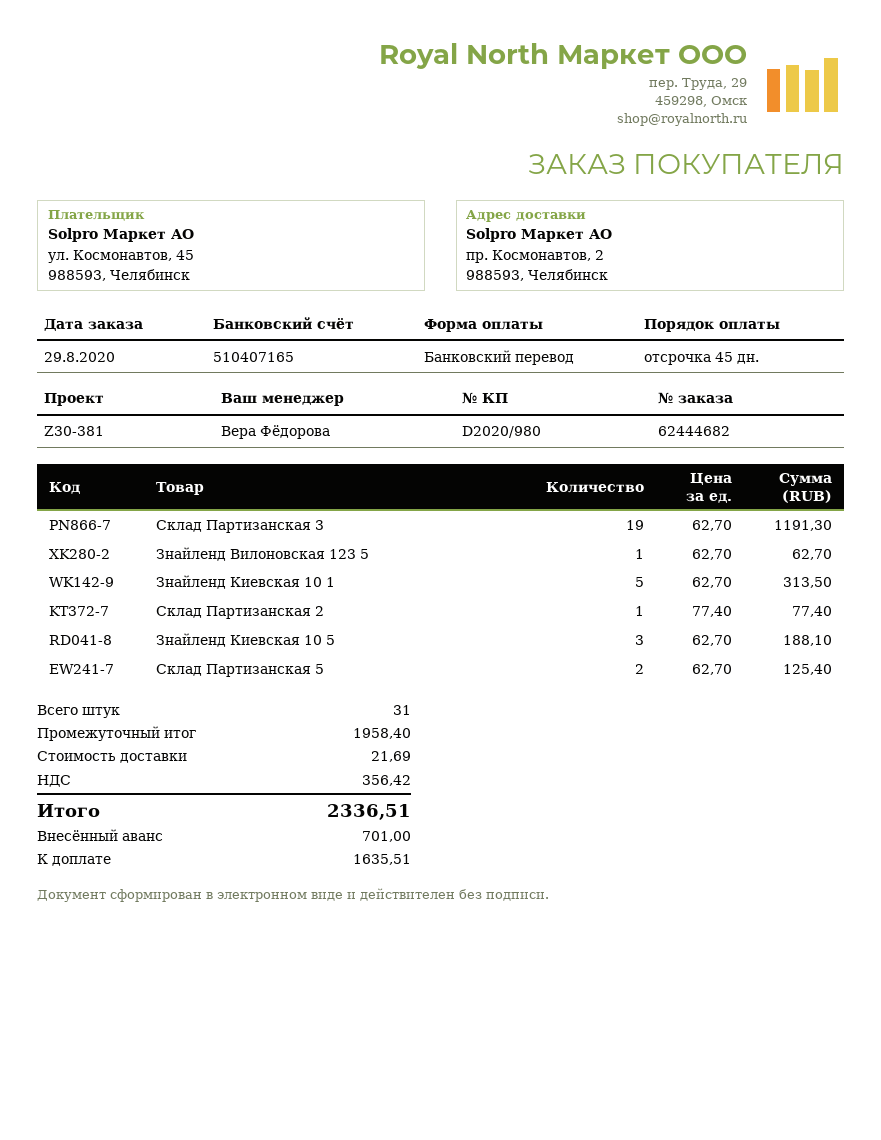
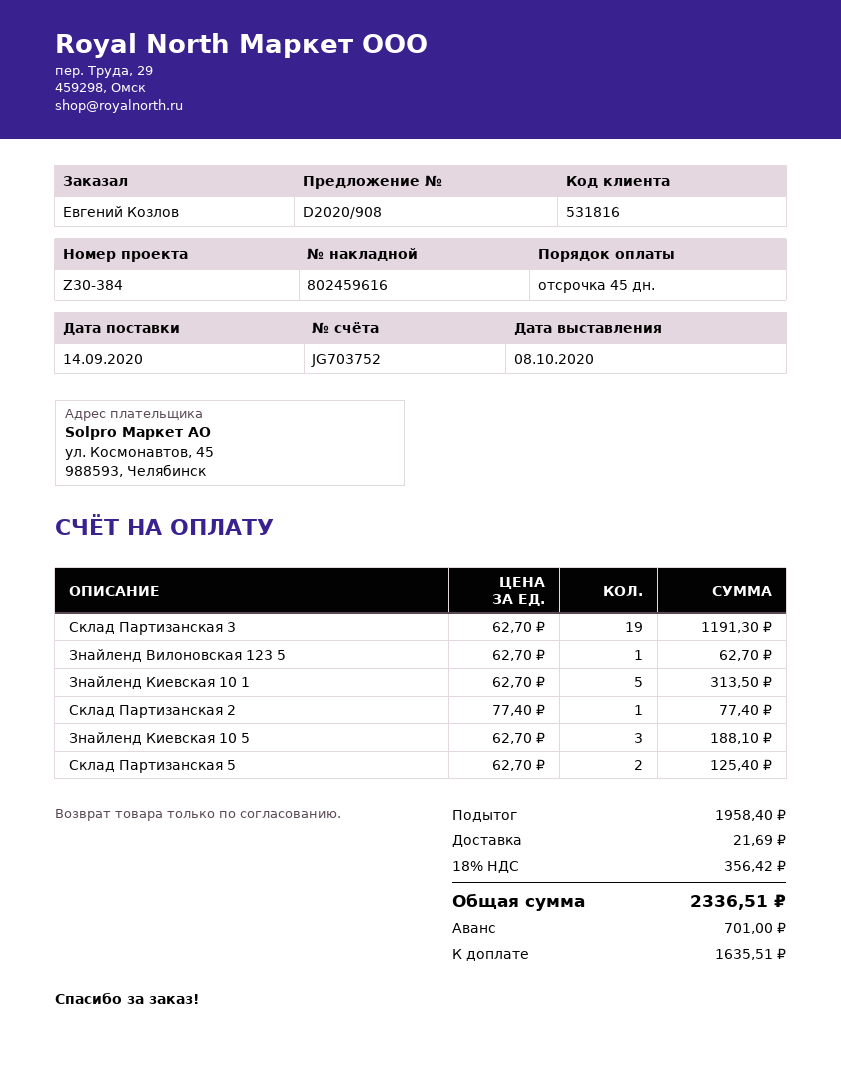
quote number: D2020/980 -> D2020/908
reference: Z30-381 -> Z30-384

